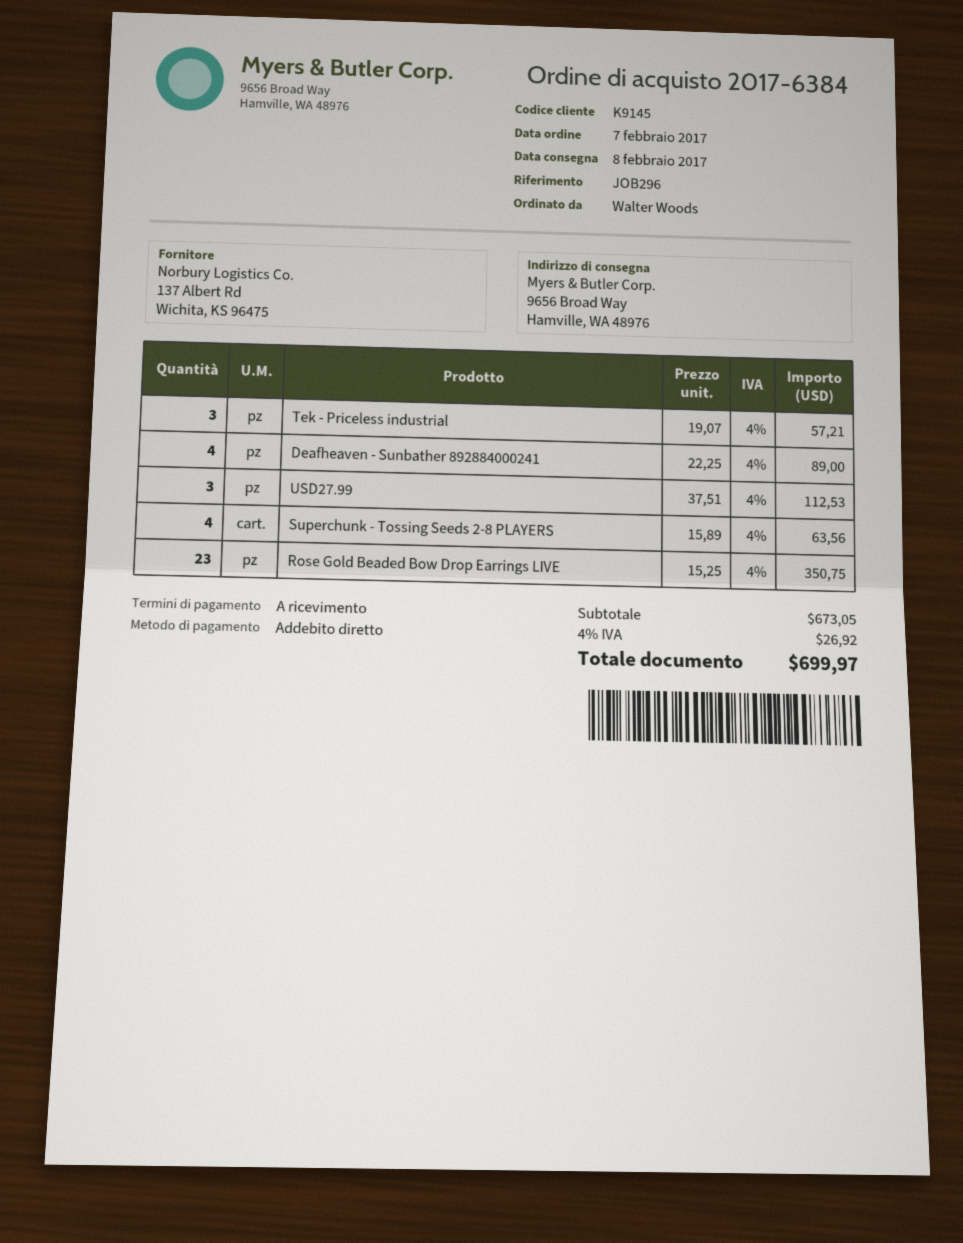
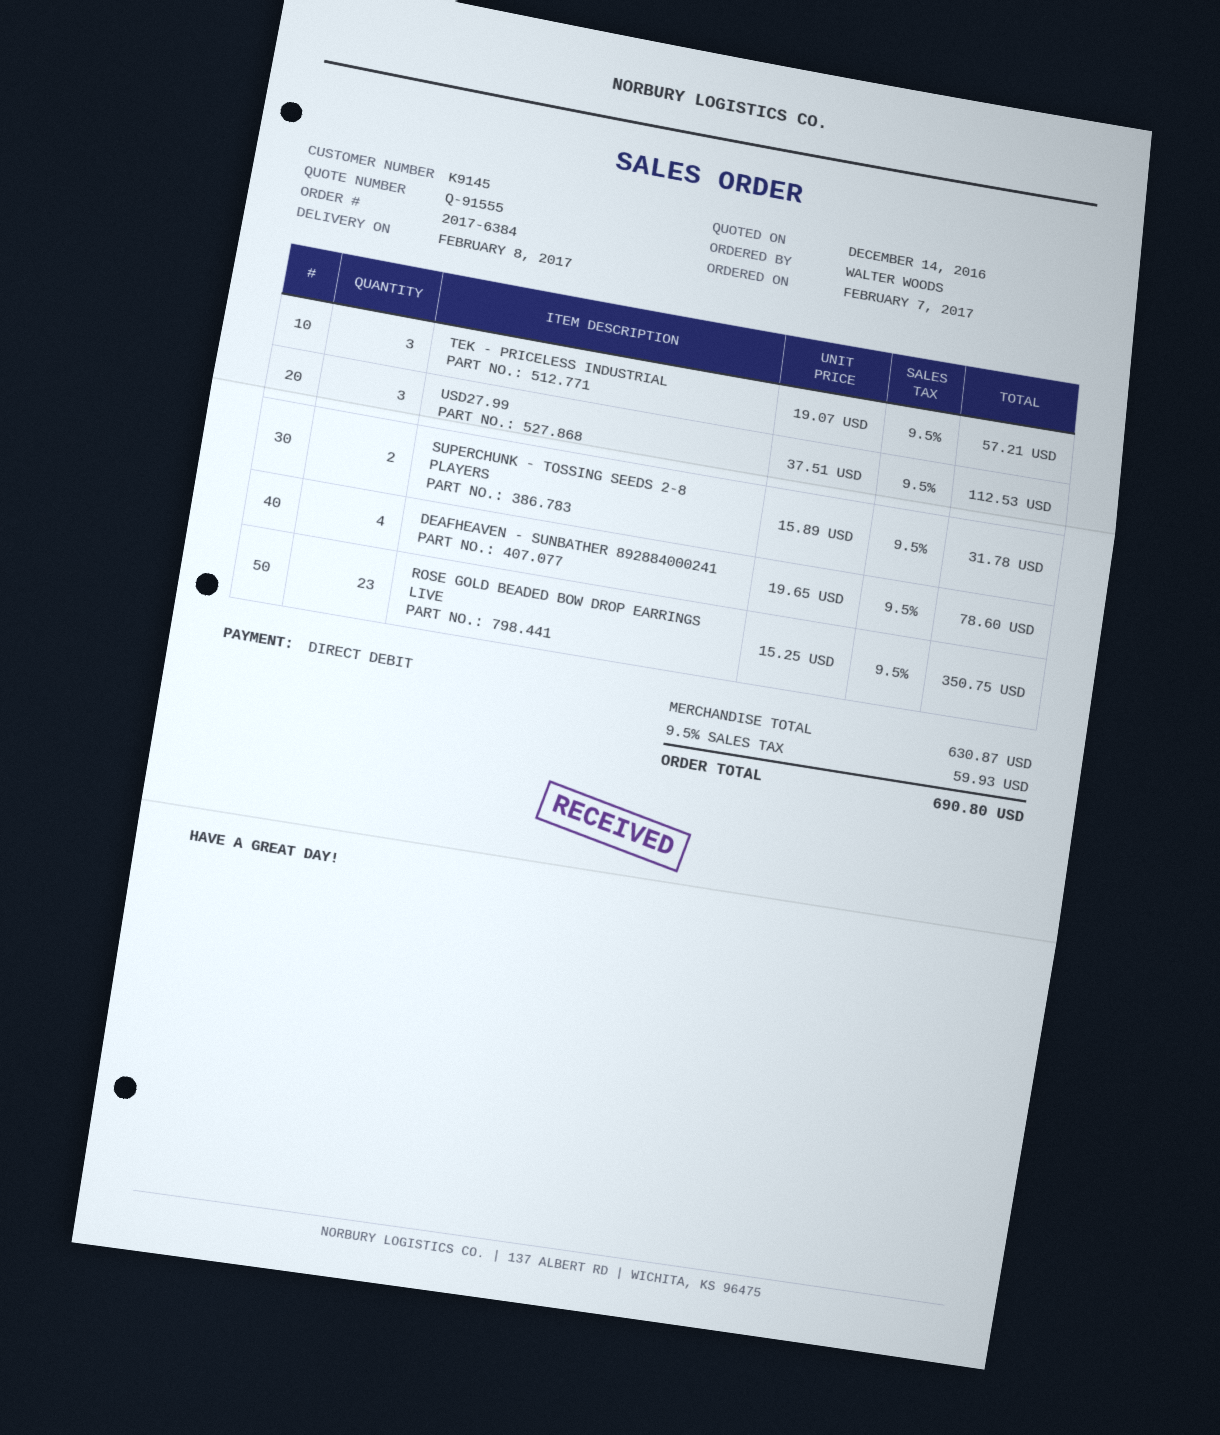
Deafheaven - Sunbather 892884000241: 4 x 22.25 = 89.00 -> 4 x 19.65 = 78.60
Superchunk - Tossing Seeds 2-8 PLAYERS: 4 x 15.89 = 63.56 -> 2 x 15.89 = 31.78
subtotal: 673.05 -> 630.87
tax: 4% = 26.92 -> 9.5% = 59.93
total: 699.97 -> 690.80

